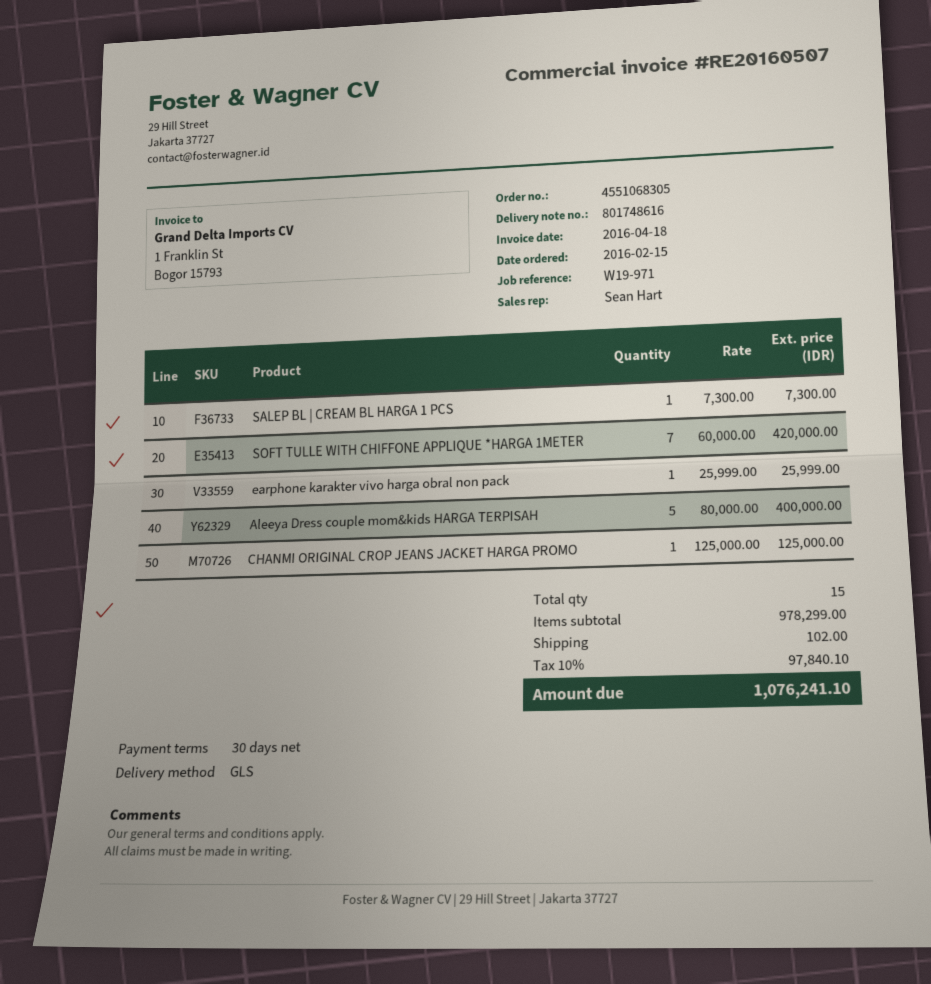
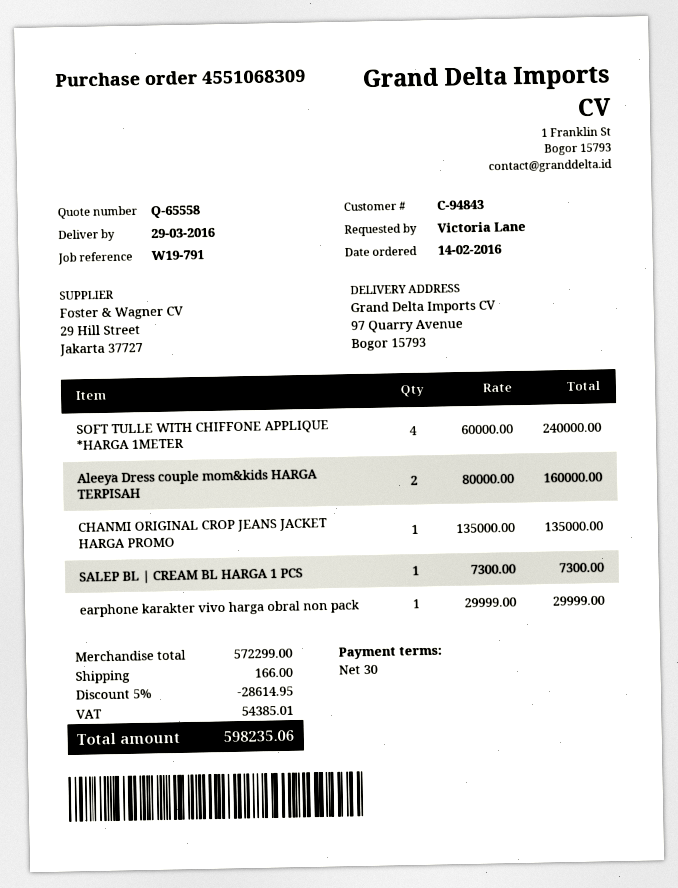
order number: 4551068305 -> 4551068309
order date: 2016-02-15 -> 2016-02-14
reference: W19-971 -> W19-791
SOFT TULLE WITH CHIFFONE APPLIQUE *HARGA 1METER: 7 x 60000.00 = 420000.00 -> 4 x 60000.00 = 240000.00
earphone karakter vivo harga obral non pack: 1 x 25999.00 = 25999.00 -> 1 x 29999.00 = 29999.00
Aleeya Dress couple mom&kids HARGA TERPISAH: 5 x 80000.00 = 400000.00 -> 2 x 80000.00 = 160000.00
CHANMI ORIGINAL CROP JEANS JACKET HARGA PROMO: 1 x 125000.00 = 125000.00 -> 1 x 135000.00 = 135000.00
subtotal: 978299.00 -> 572299.00
discount: none -> 5% = 28614.95
shipping: 102.00 -> 166.00
tax: 97840.10 -> 54385.01
total: 1076241.10 -> 598235.06

